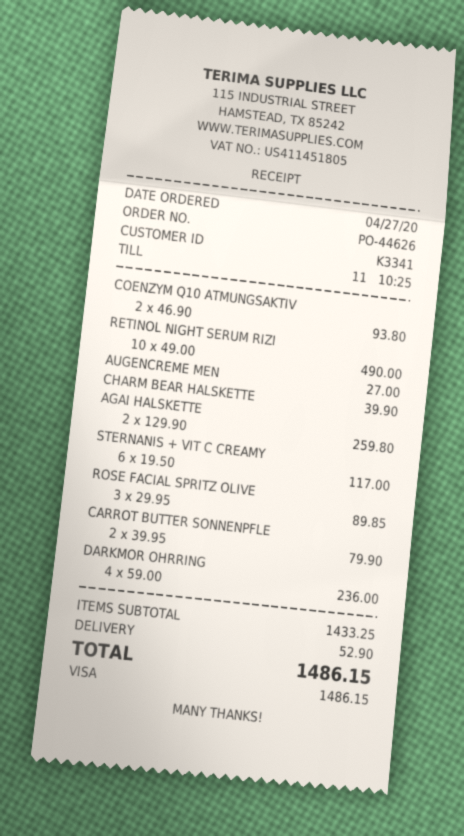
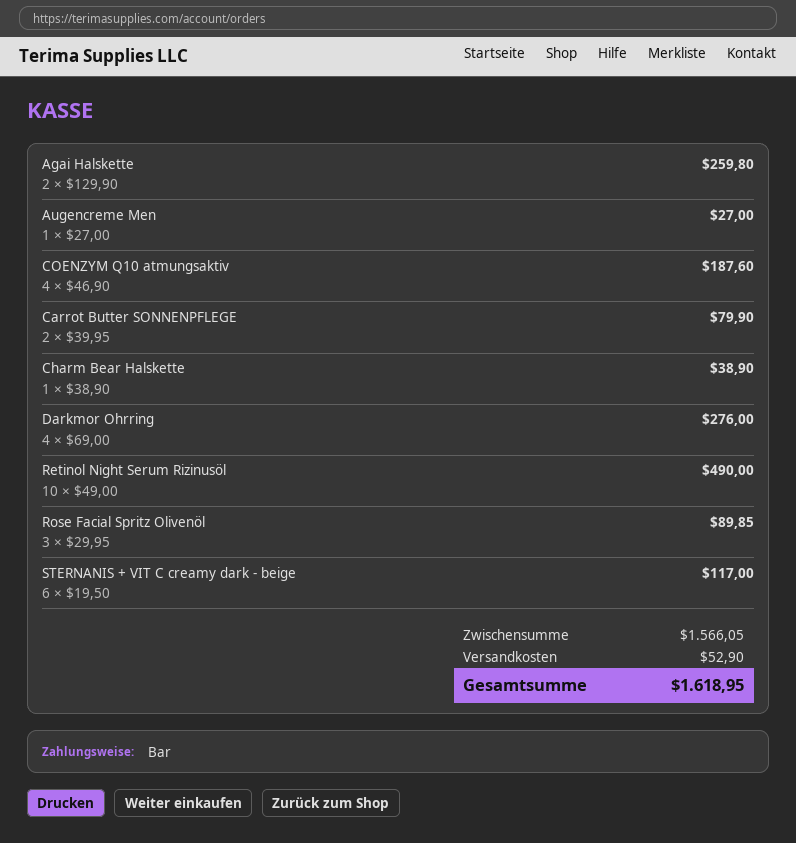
payment method: Visa -> cash
COENZYM Q10 ATMUNGSAKTIV: 2 x 46.90 = 93.80 -> 4 x 46.90 = 187.60
CHARM BEAR HALSKETTE: 1 x 39.90 = 39.90 -> 1 x 38.90 = 38.90
DARKMOR OHRRING: 4 x 59.00 = 236.00 -> 4 x 69.00 = 276.00
subtotal: 1433.25 -> 1566.05
total: 1486.15 -> 1618.95

